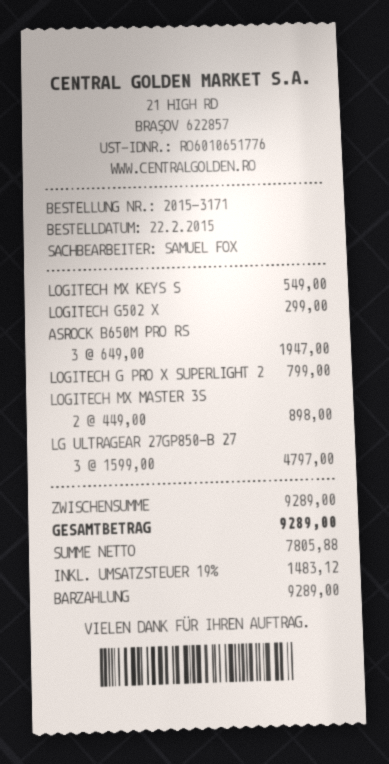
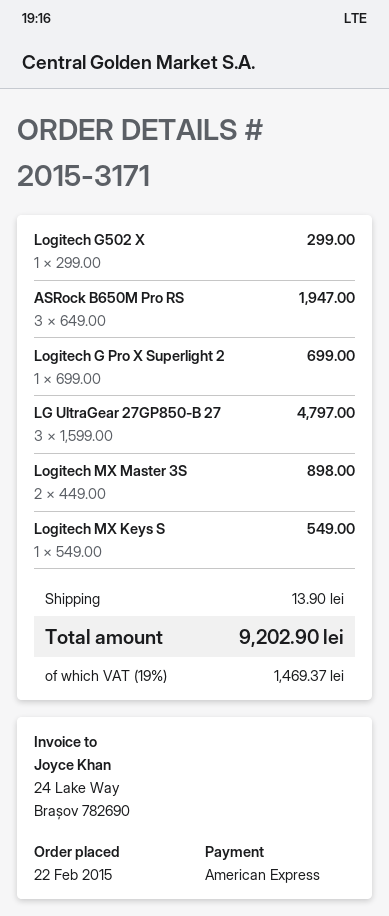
payment method: cash -> American Express
LOGITECH G PRO X SUPERLIGHT 2: 1 x 799.00 = 799.00 -> 1 x 699.00 = 699.00
shipping: none -> 13.90
tax: 19% = 1483.12 -> 19% = 1469.37
total: 9289.00 -> 9202.90

